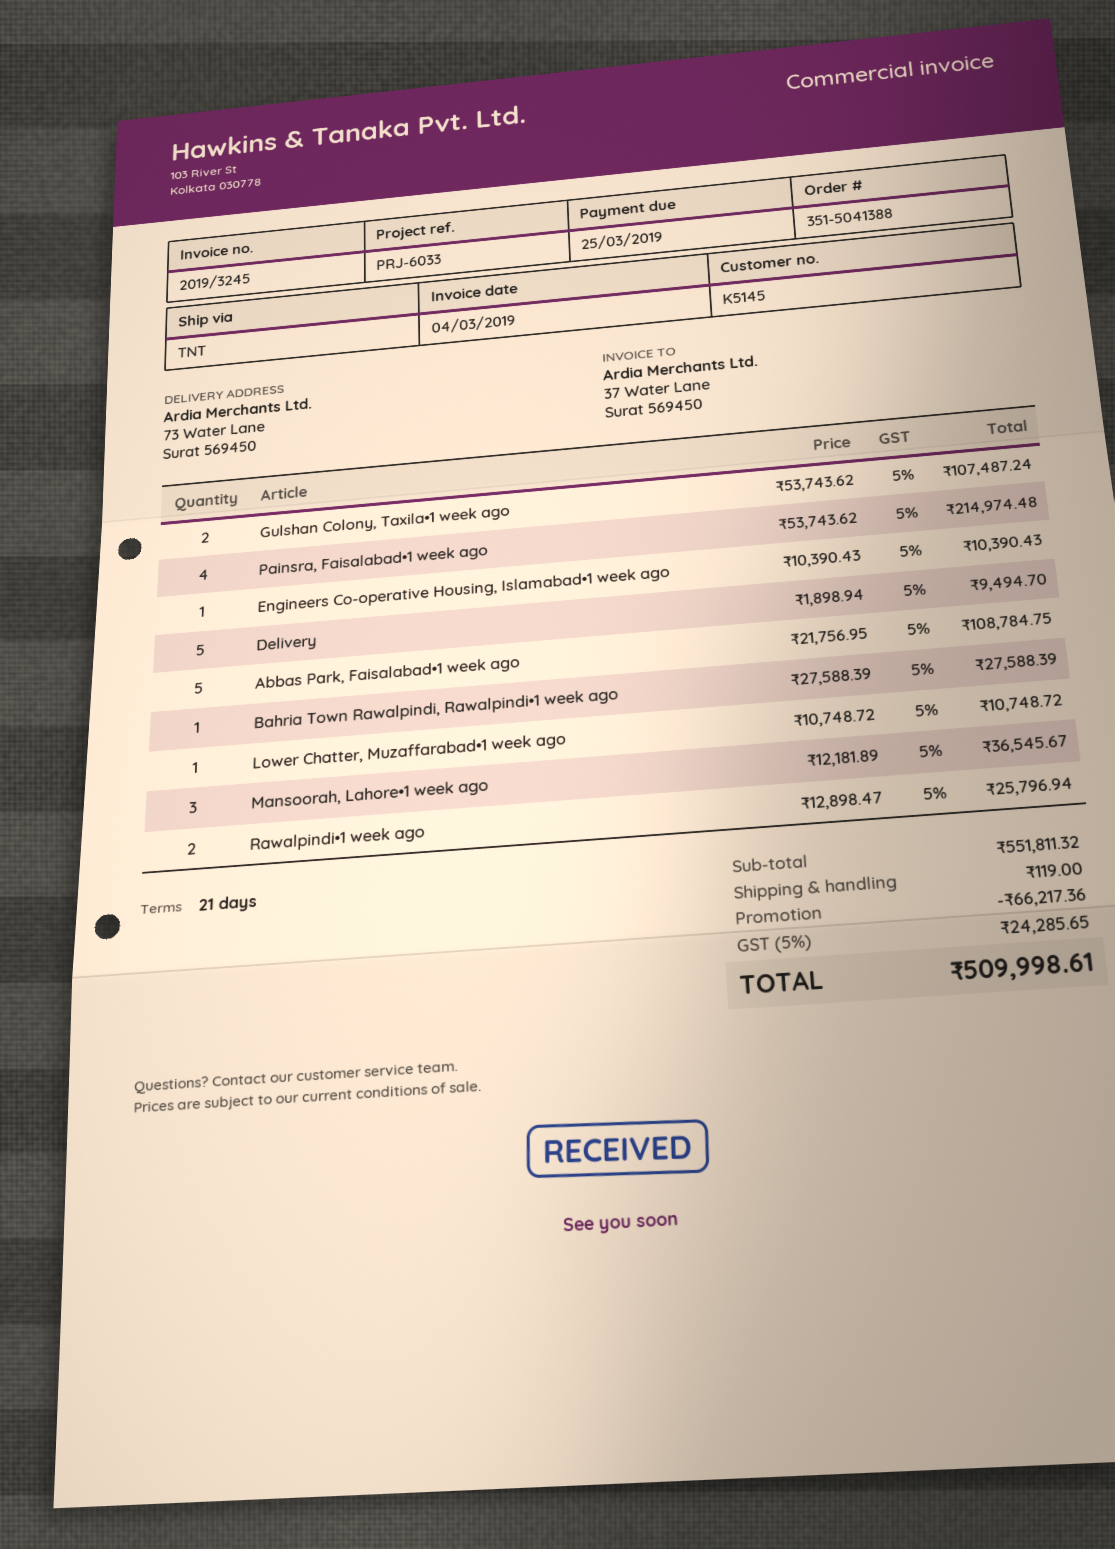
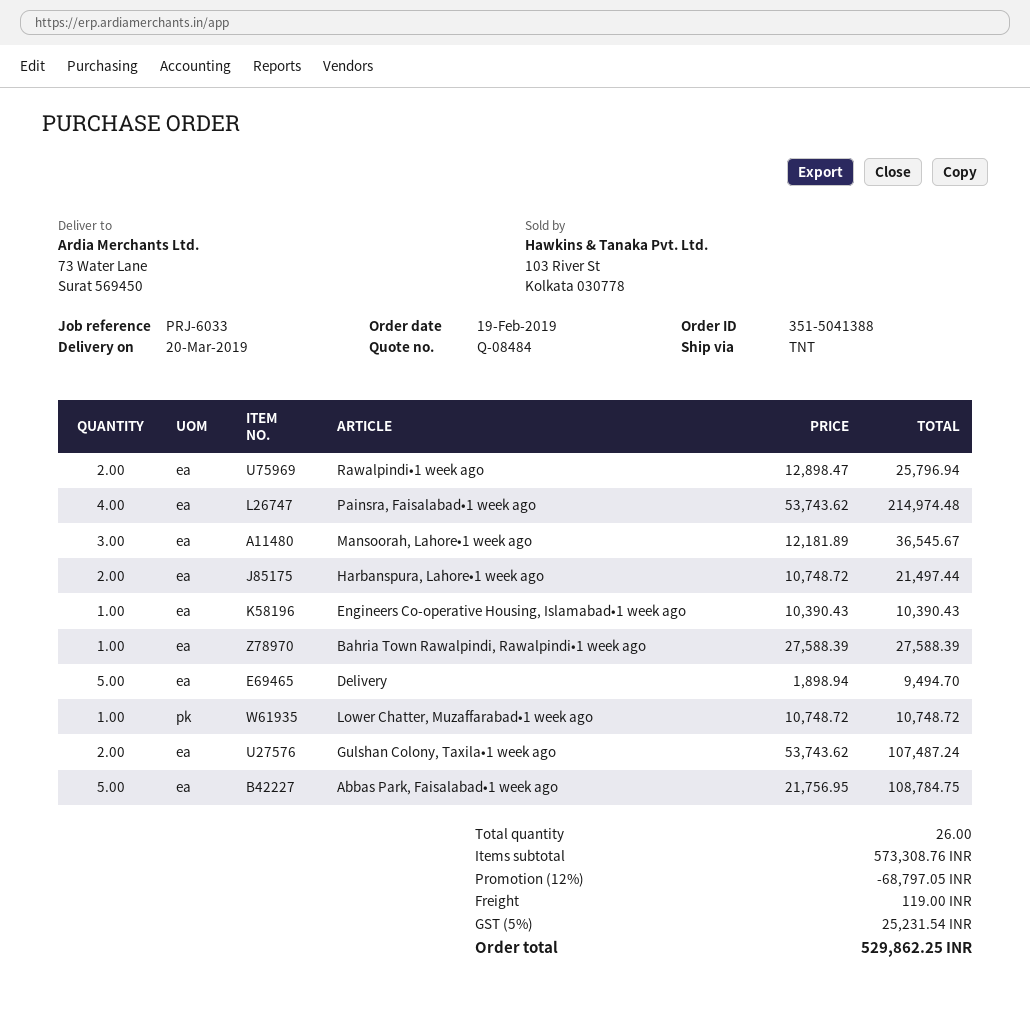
Harbanspura, Lahore•1 week ago: none -> 2 x 10748.72 = 21497.44
subtotal: 551811.32 -> 573308.76
discount: 66217.36 -> 68797.05
tax: 5% = 24285.65 -> 5% = 25231.54
total: 509998.61 -> 529862.25

